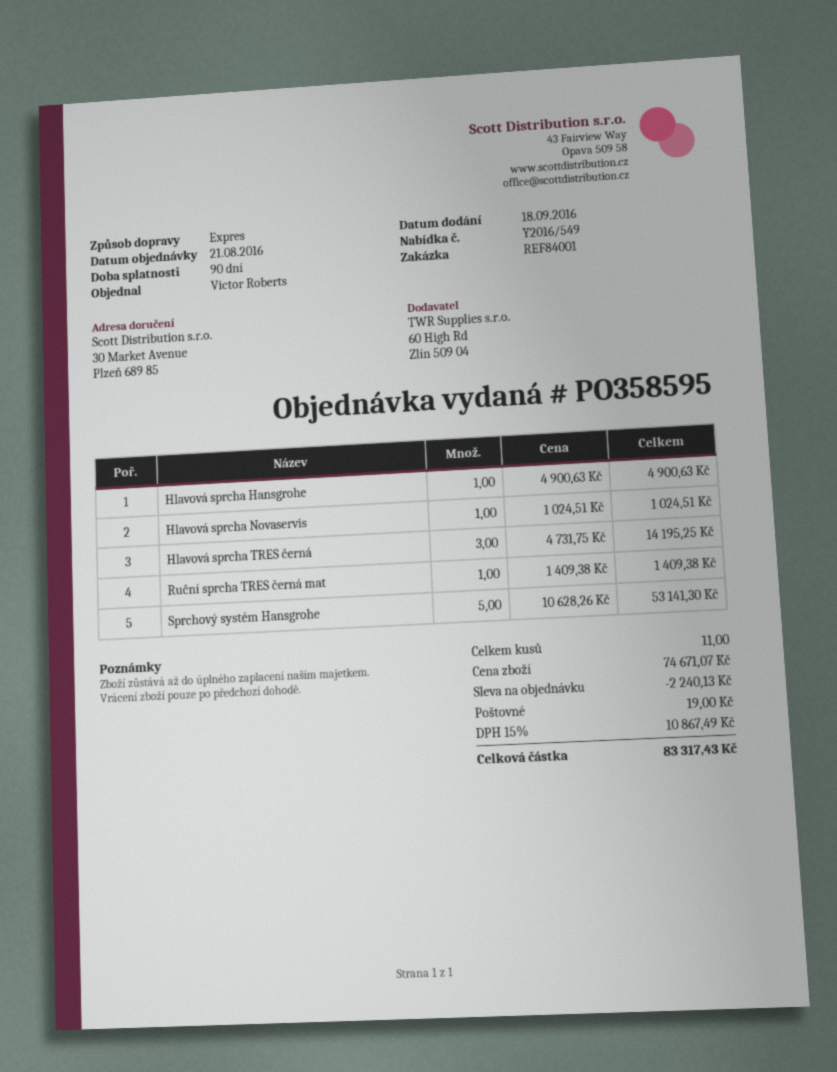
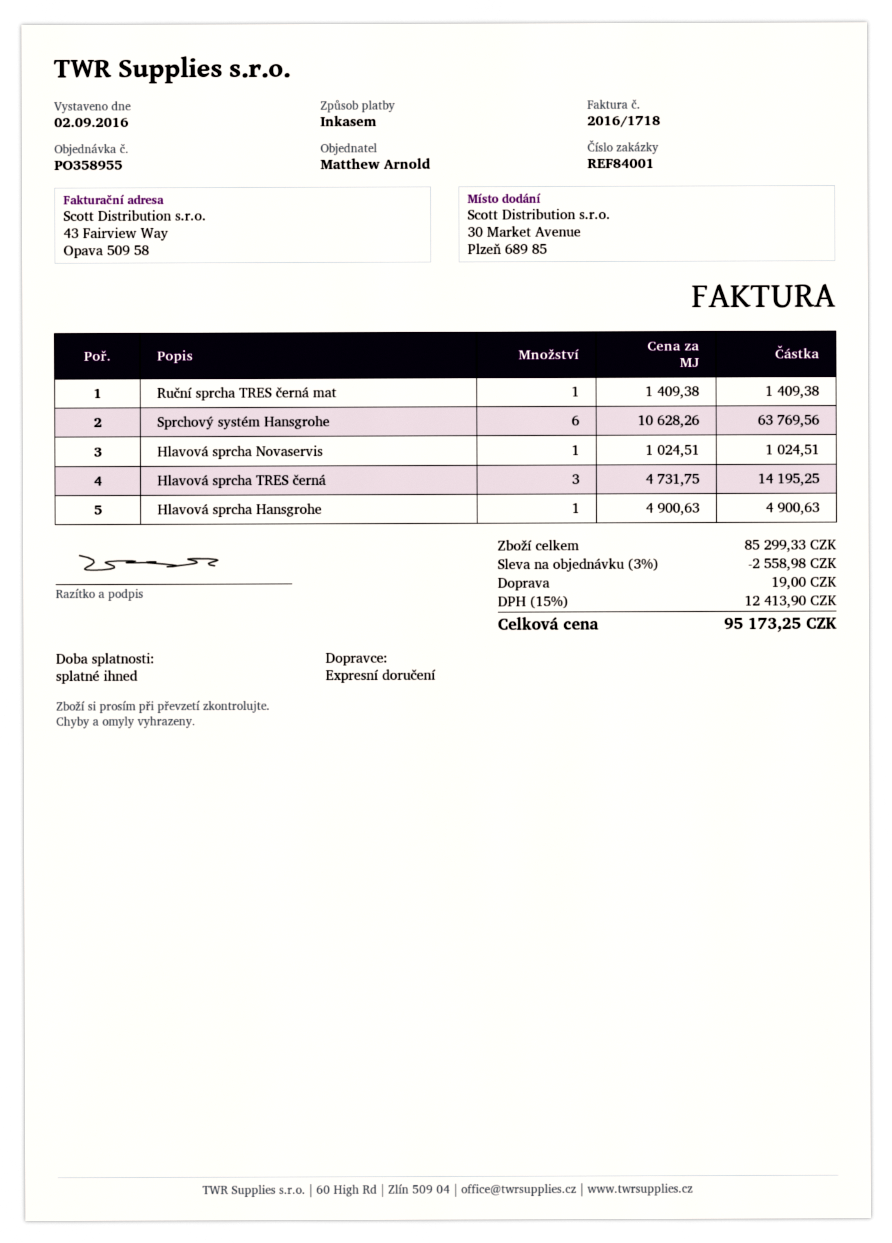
order number: PO358595 -> PO358955
payment terms: 90 days -> on receipt
ordered by: Victor Roberts -> Matthew Arnold
Sprchový systém Hansgrohe: 5 x 10628.26 = 53141.30 -> 6 x 10628.26 = 63769.56
subtotal: 74671.07 -> 85299.33
discount: 2240.13 -> 2558.98
tax: 15% = 10867.49 -> 15% = 12413.90
total: 83317.43 -> 95173.25

